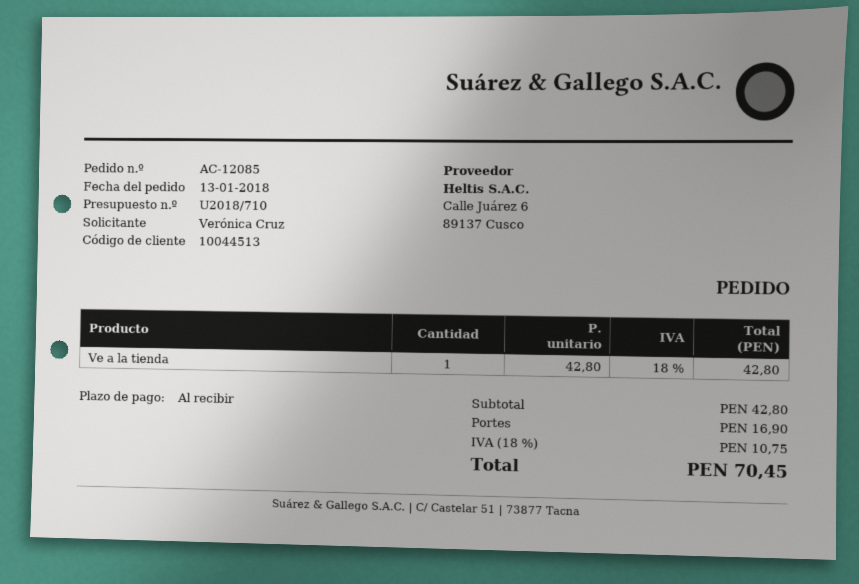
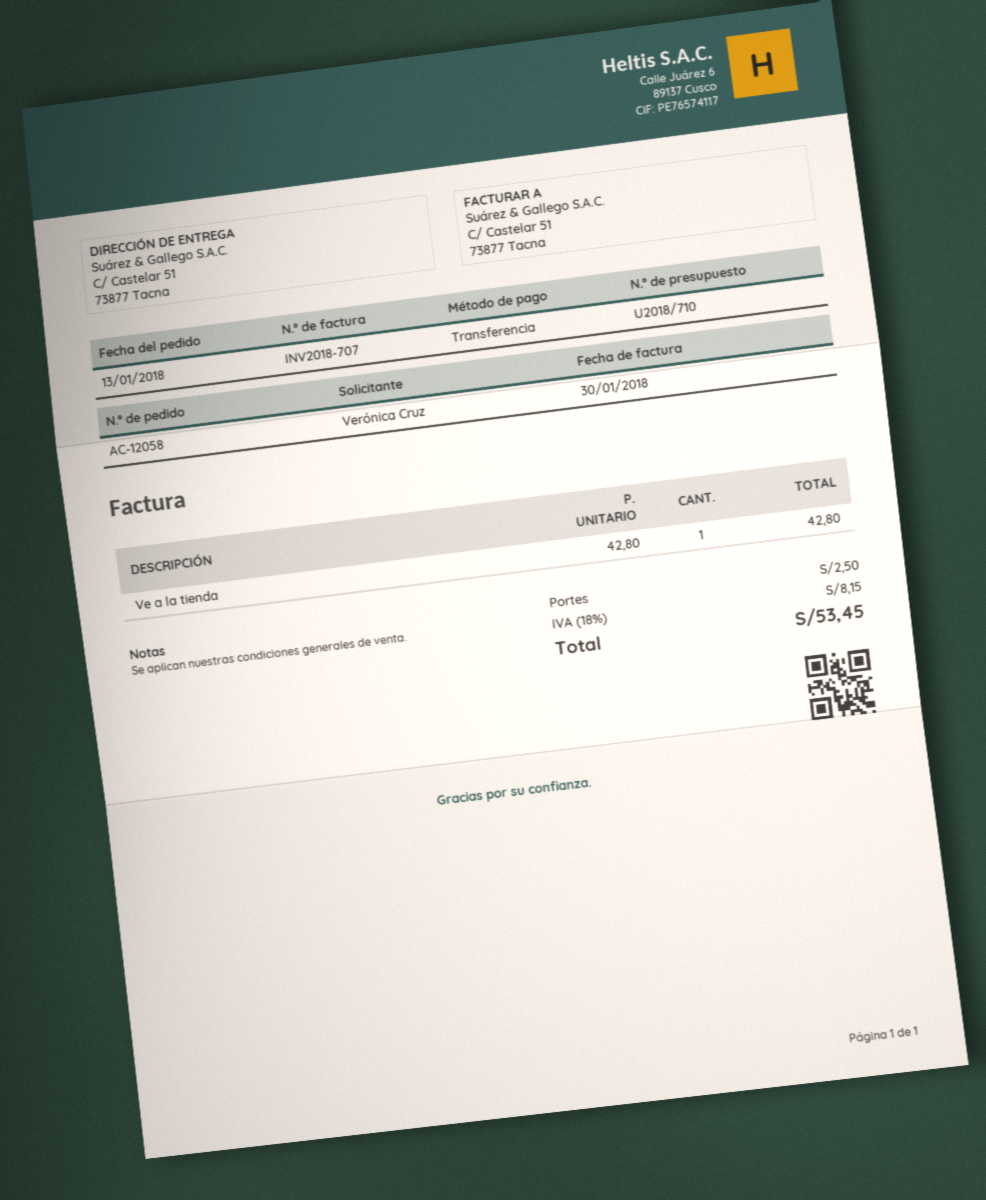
order number: AC-12085 -> AC-12058
shipping: 16.90 -> 2.50
tax: 18% = 10.75 -> 18% = 8.15
total: 70.45 -> 53.45

